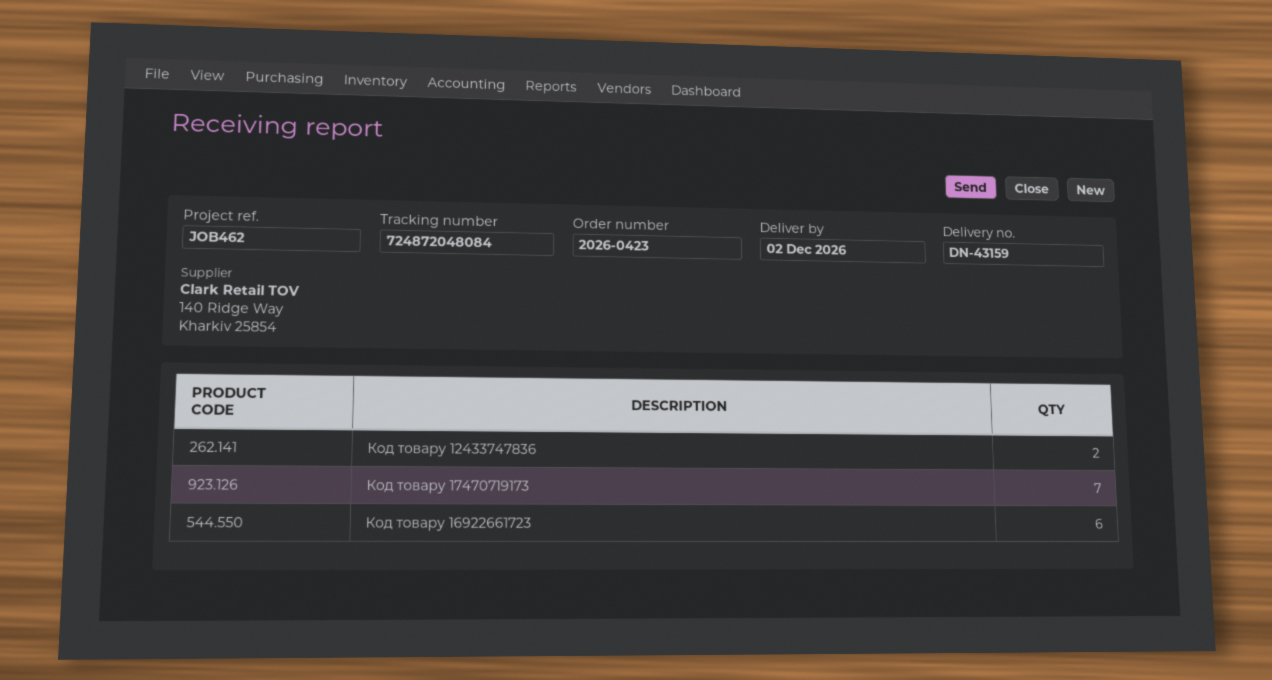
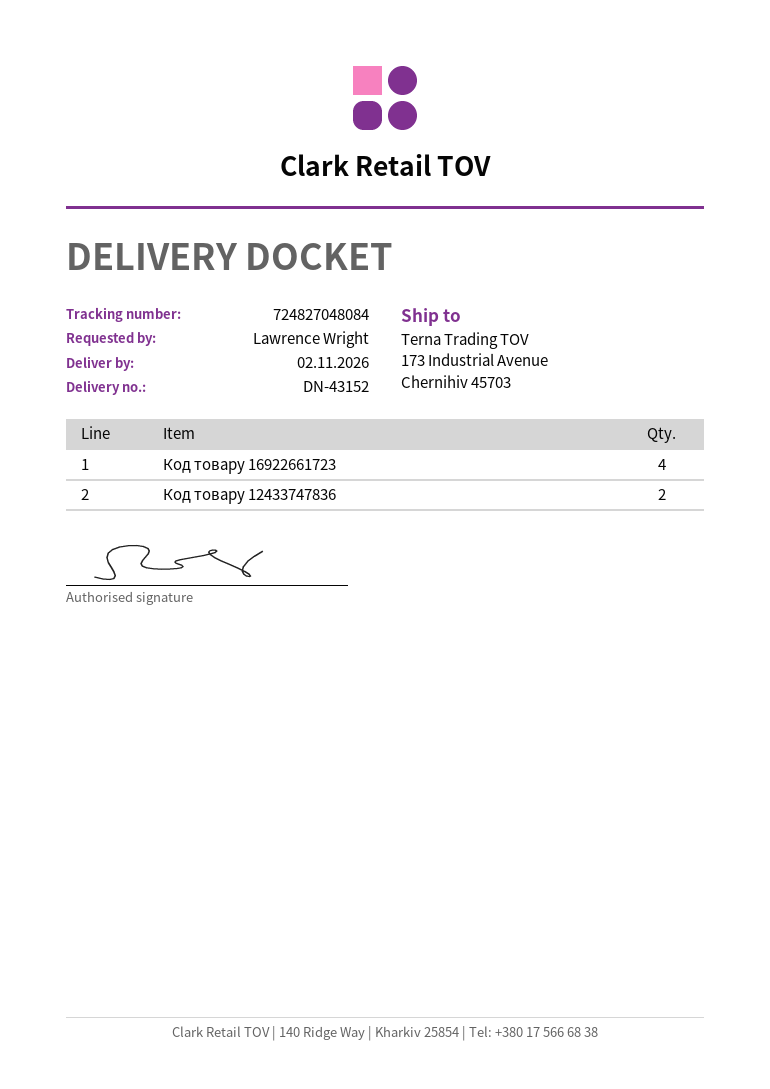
delivery note number: DN-43159 -> DN-43152
delivery date: 2026-12-02 -> 2026-11-02
tracking number: 724872048084 -> 724827048084
Код товару 17470719173: 7 -> none
Код товару 16922661723: 6 -> 4

